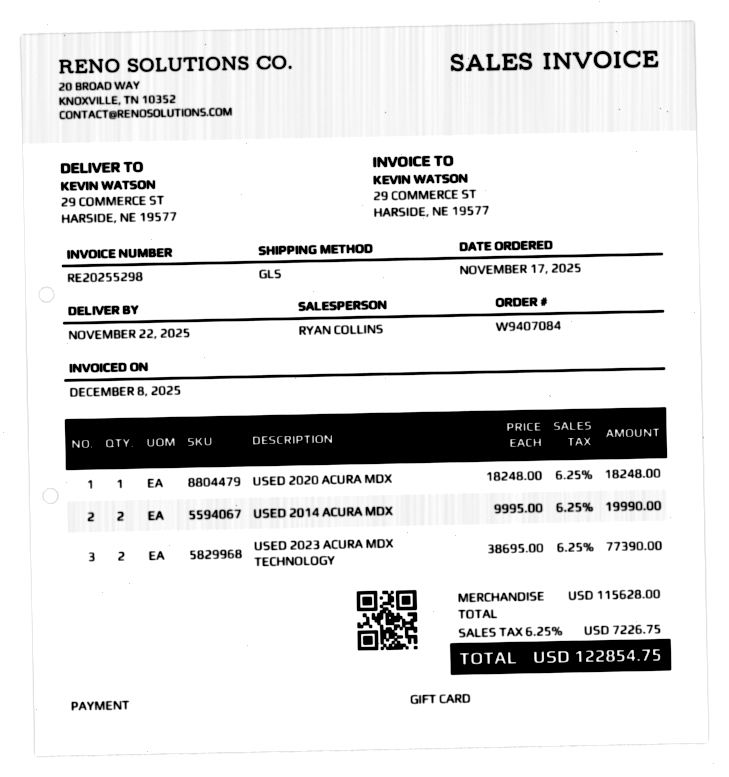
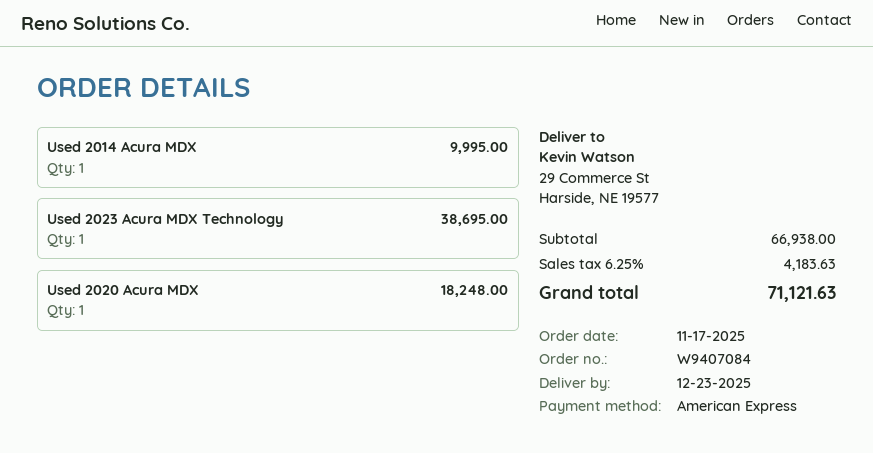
delivery date: 2025-11-22 -> 2025-12-23
payment method: gift card -> American Express
USED 2014 ACURA MDX: 2 for 19990.00 -> 1 for 9995.00
USED 2023 ACURA MDX TECHNOLOGY: 2 for 77390.00 -> 1 for 38695.00
subtotal: 115628.00 -> 66938.00
tax: 6.25% = 7226.75 -> 6.25% = 4183.63
total: 122854.75 -> 71121.63

